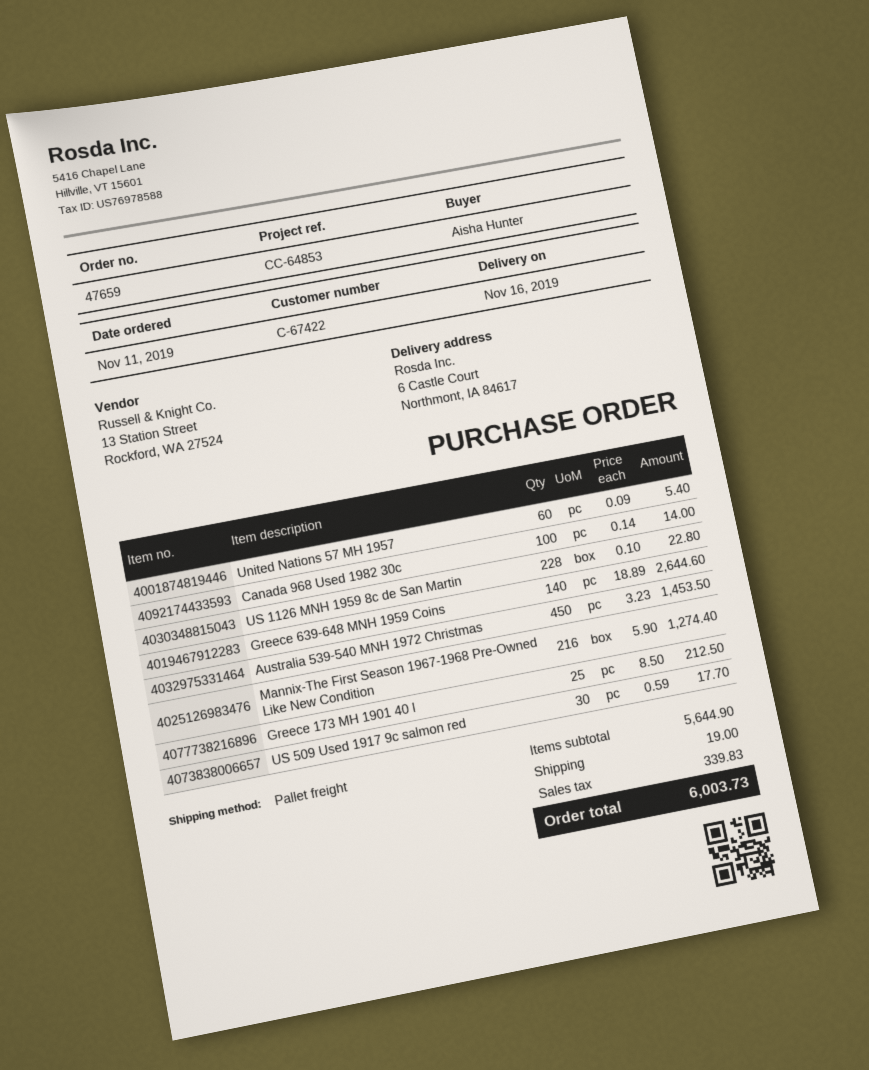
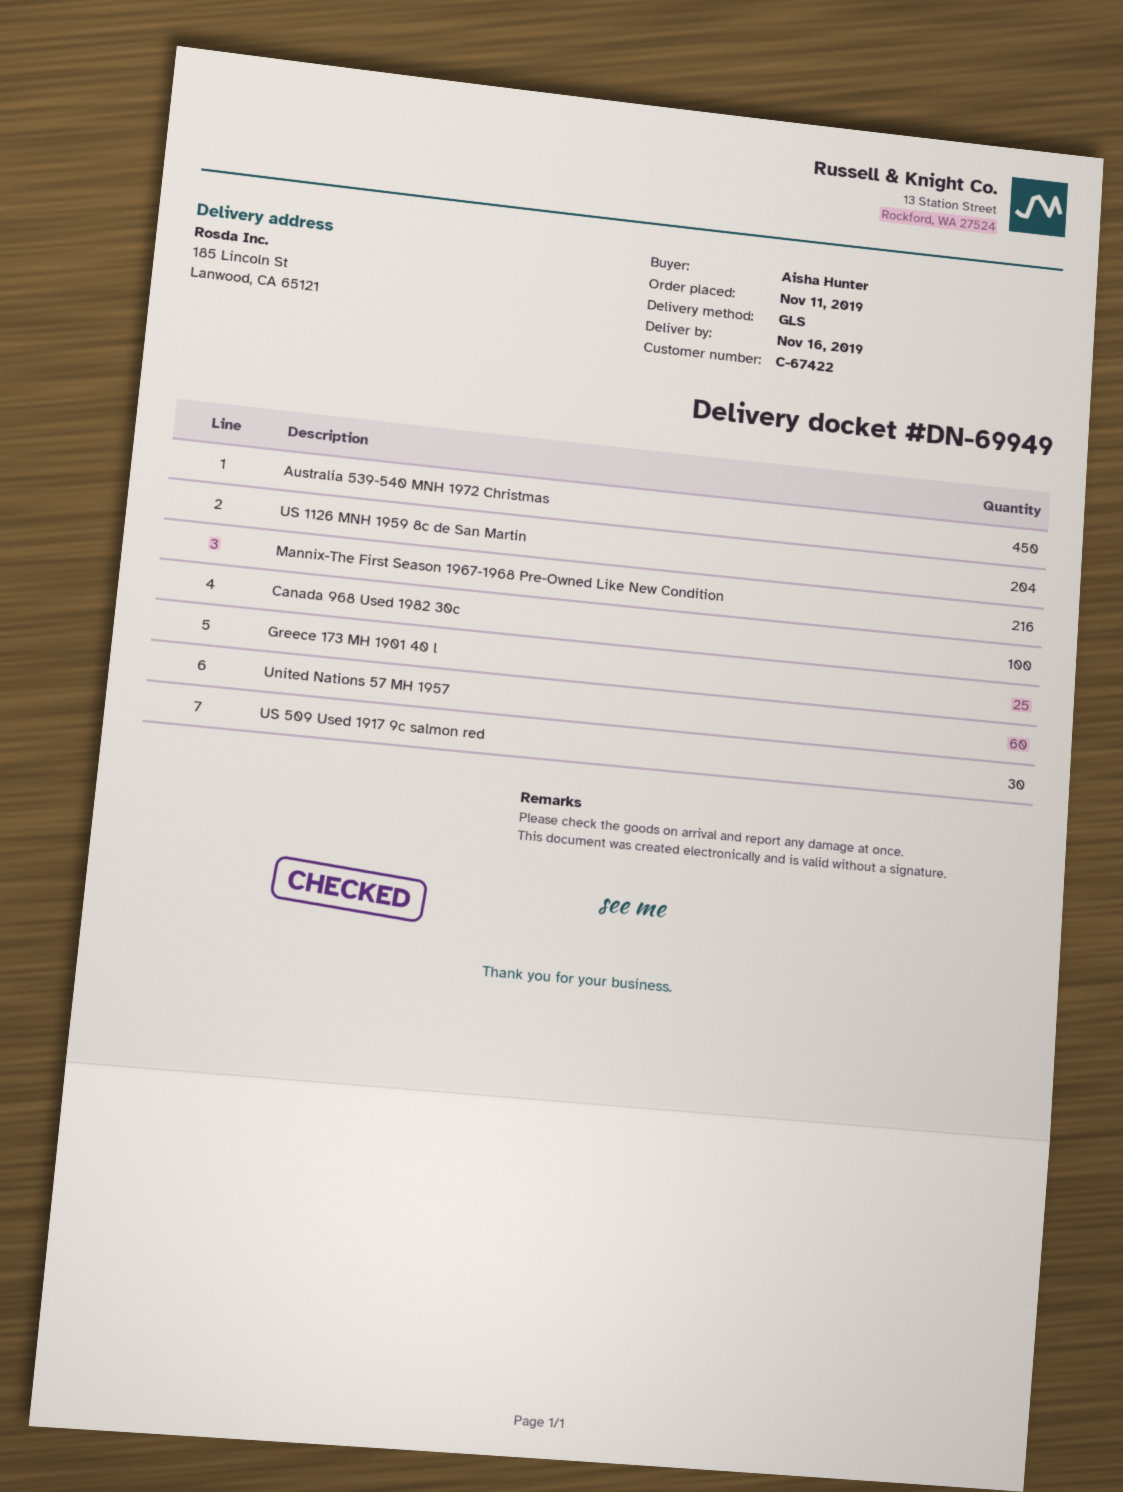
shipping method: pallet freight -> GLS
ship to: 6 Castle Court, Northmont, IA 84617 -> 185 Lincoln St, Lanwood, CA 65121
US 1126 MNH 1959 8c de San Martin: 228 -> 204
Greece 639-648 MNH 1959 Coins: 140 -> none

